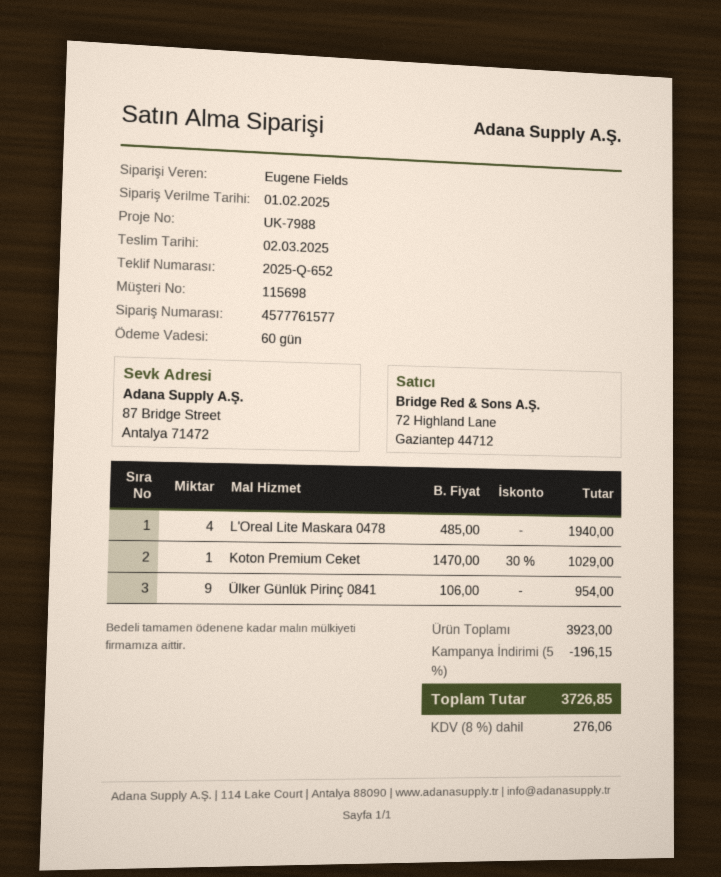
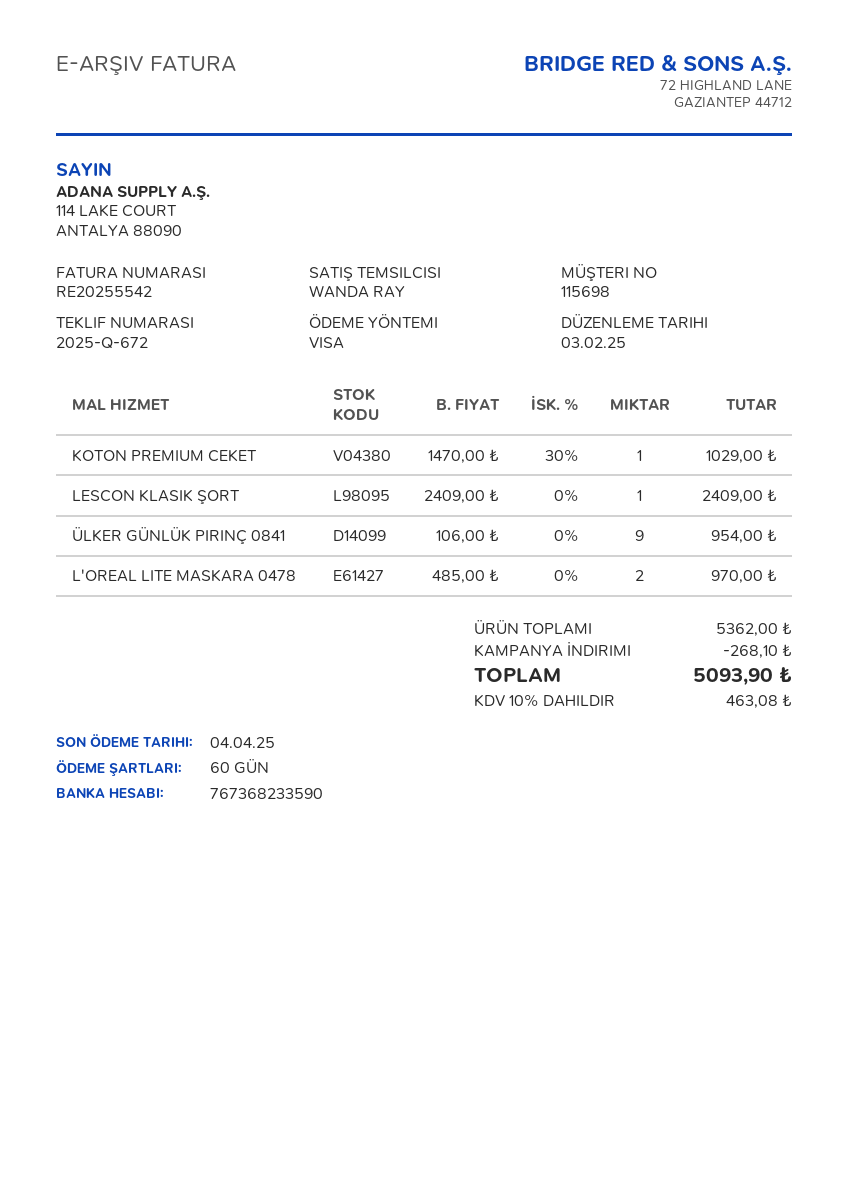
quote number: 2025-Q-652 -> 2025-Q-672
L'Oreal Lite Maskara 0478: 4 x 485.00 = 1940.00 -> 2 x 485.00 = 970.00
LESCON KLASIK ŞORT: none -> 1 x 2409.00 = 2409.00
subtotal: 3923.00 -> 5362.00
discount: 196.15 -> 268.10
tax: 8% = 276.06 -> 10% = 463.08
total: 3726.85 -> 5093.90

